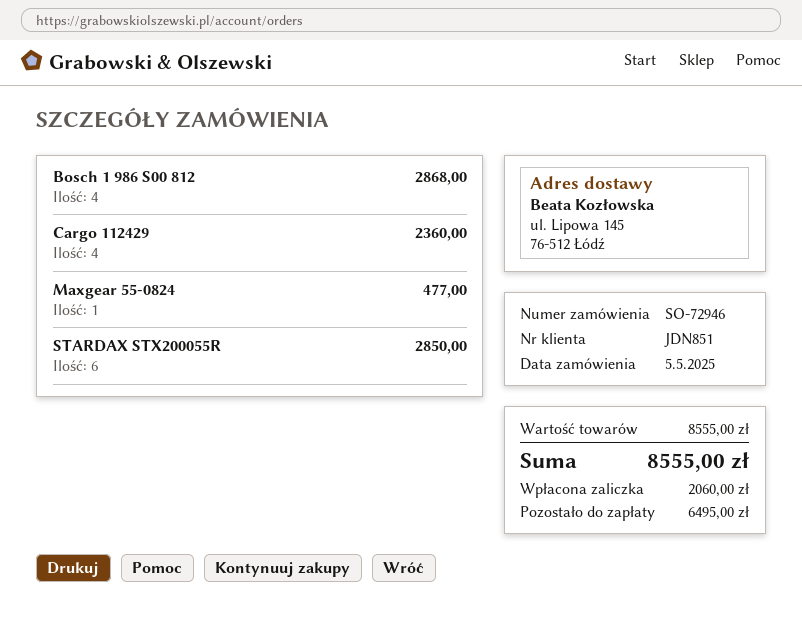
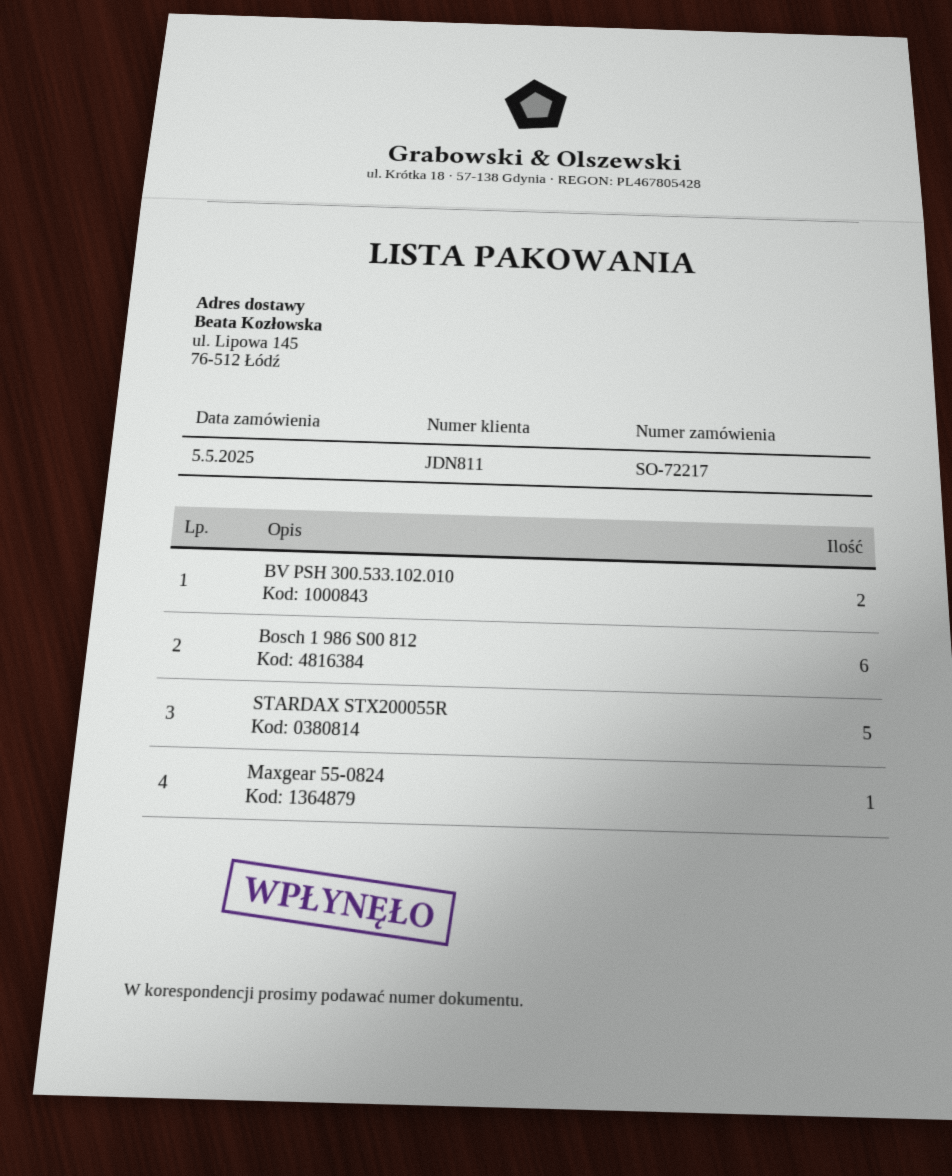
order number: SO-72946 -> SO-72217
customer number: JDN851 -> JDN811
Bosch 1 986 S00 812: 4 -> 6
Cargo 112429: 4 -> none
STARDAX STX200055R: 6 -> 5
BV PSH 300.533.102.010: none -> 2

